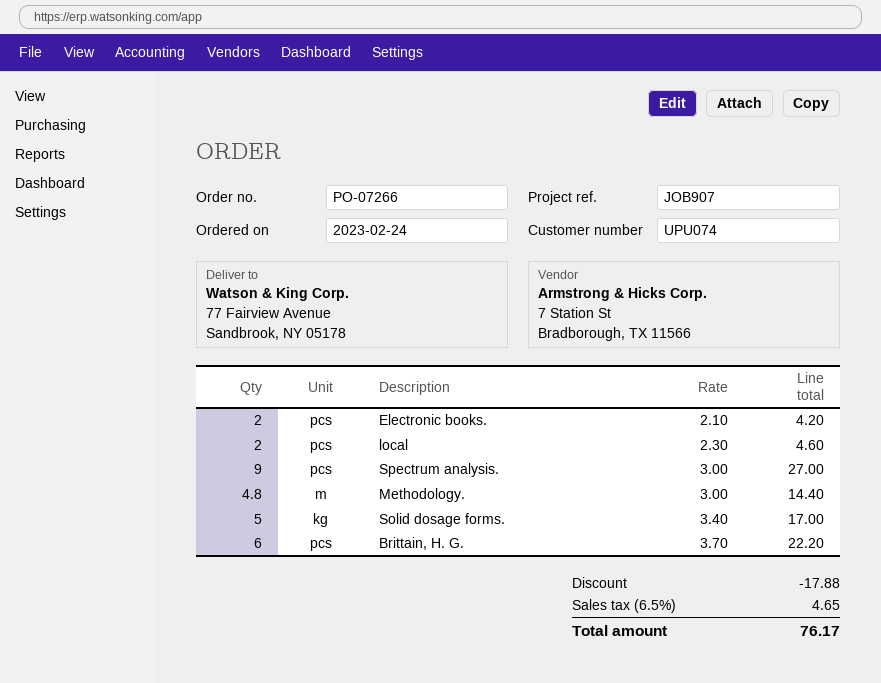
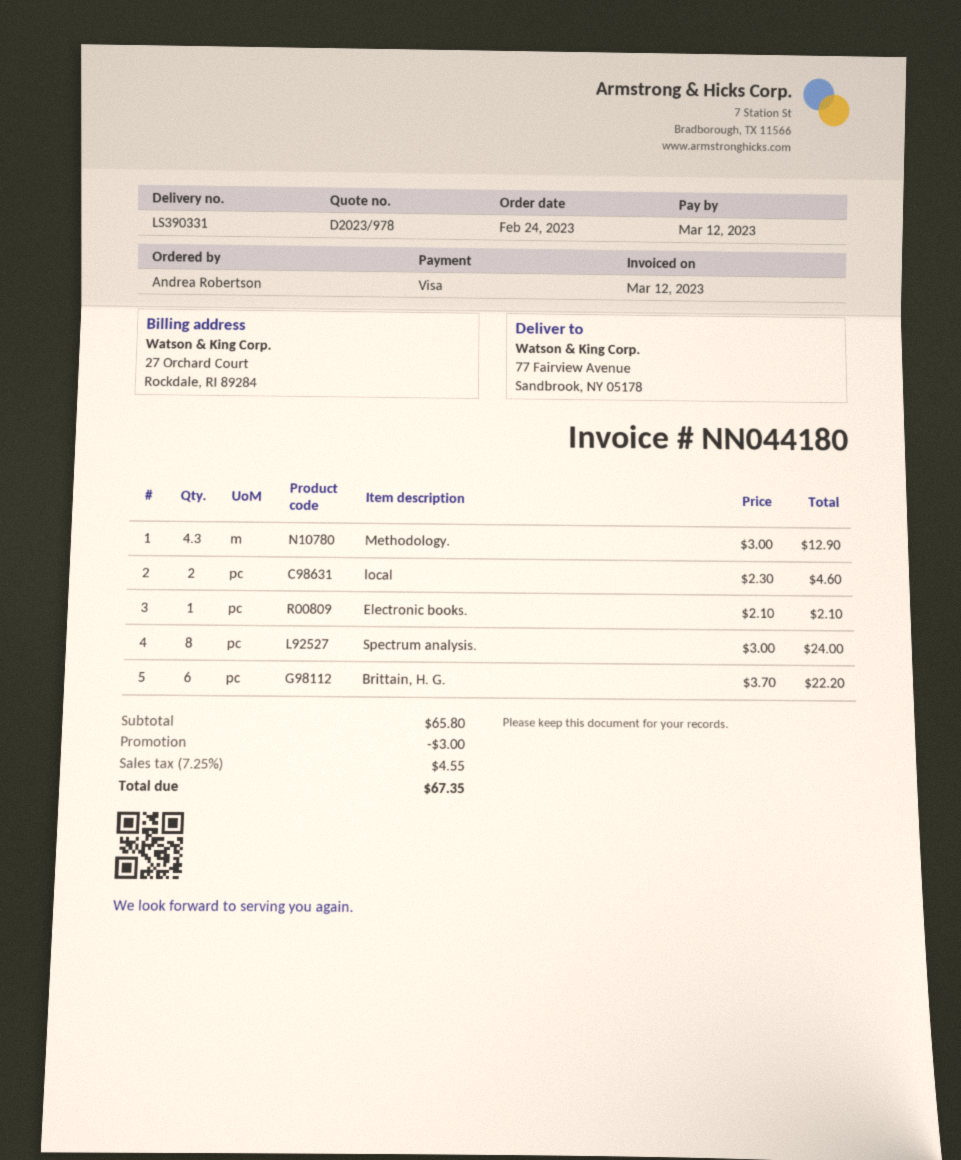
Electronic books.: 2 x 2.10 = 4.20 -> 1 x 2.10 = 2.10
Spectrum analysis.: 9 x 3.00 = 27.00 -> 8 x 3.00 = 24.00
Methodology.: 4.8 x 3.00 = 14.40 -> 4.3 x 3.00 = 12.90
Solid dosage forms.: 5 x 3.40 = 17.00 -> none
discount: 17.88 -> 3.00
tax: 6.5% = 4.65 -> 7.25% = 4.55
total: 76.17 -> 67.35

